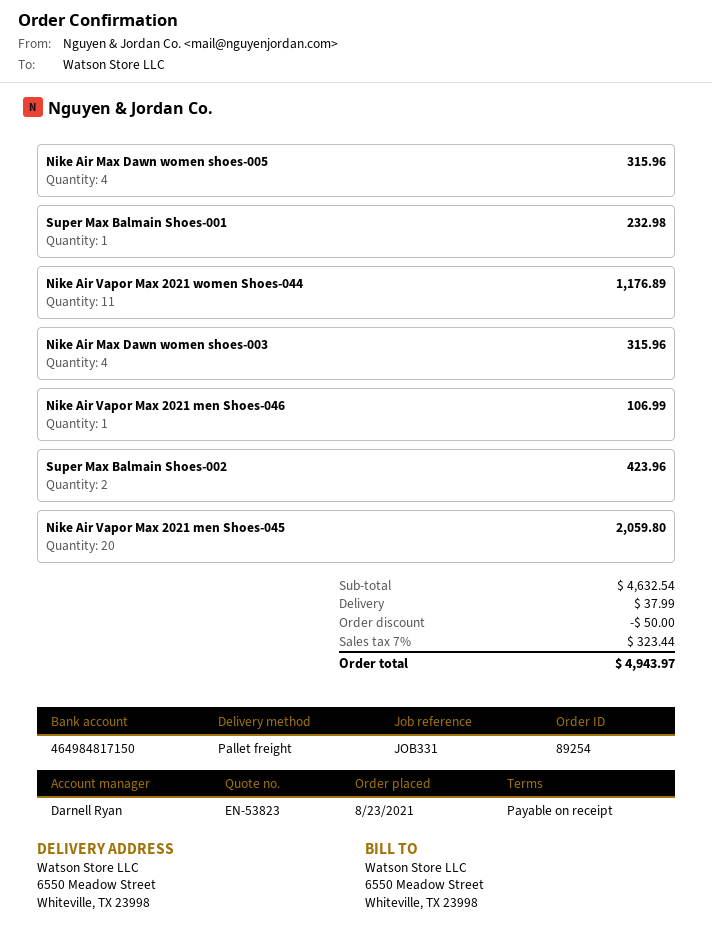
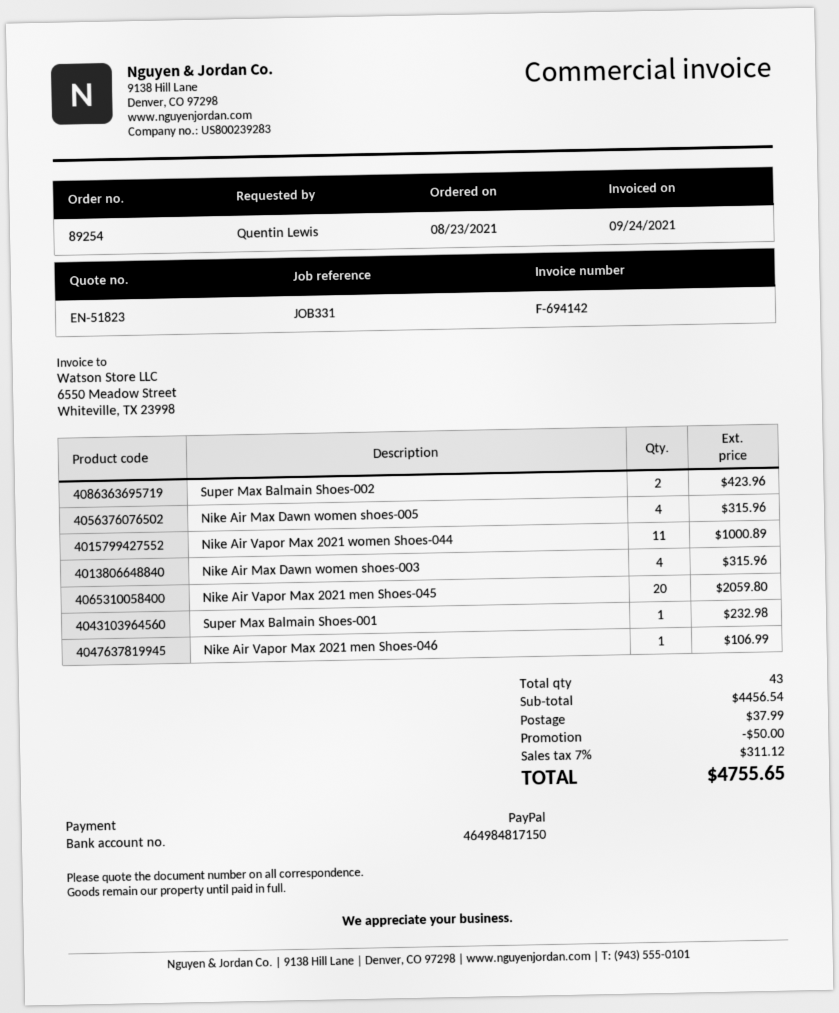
quote number: EN-53823 -> EN-51823
Nike Air Vapor Max 2021 women Shoes-044: 11 for 1176.89 -> 11 for 1000.89
subtotal: 4632.54 -> 4456.54
tax: 7% = 323.44 -> 7% = 311.12
total: 4943.97 -> 4755.65

